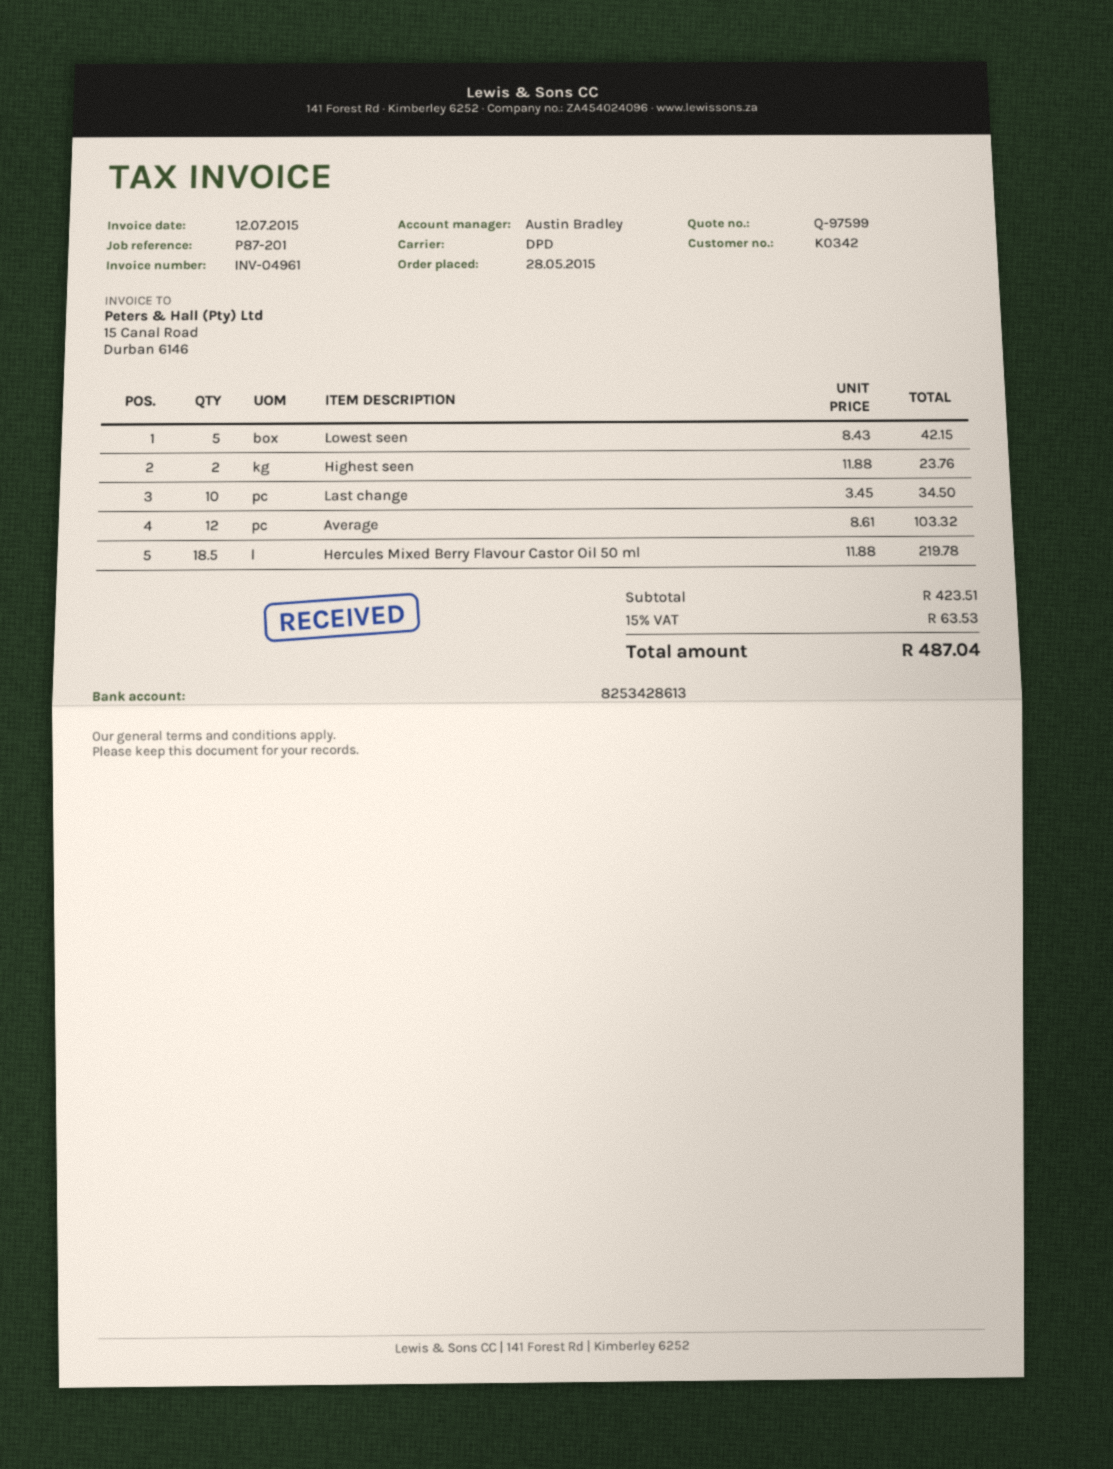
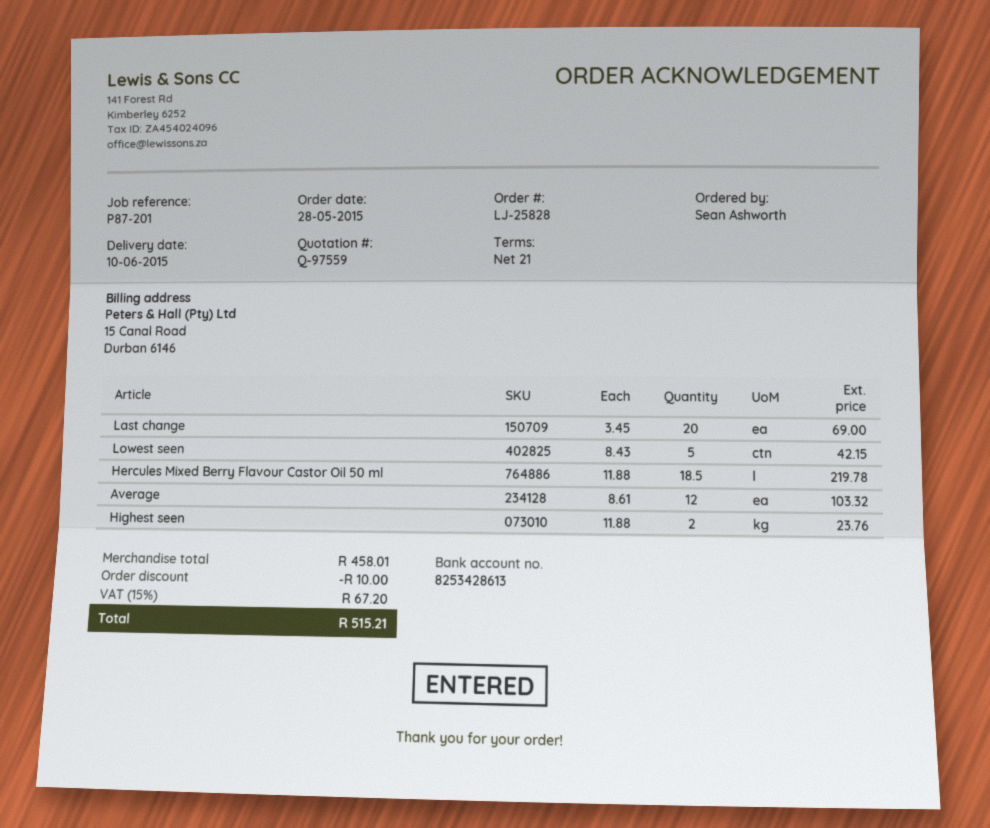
quote number: Q-97599 -> Q-97559
Last change: 10 x 3.45 = 34.50 -> 20 x 3.45 = 69.00
subtotal: 423.51 -> 458.01
discount: none -> 10.00
tax: 15% = 63.53 -> 15% = 67.20
total: 487.04 -> 515.21

